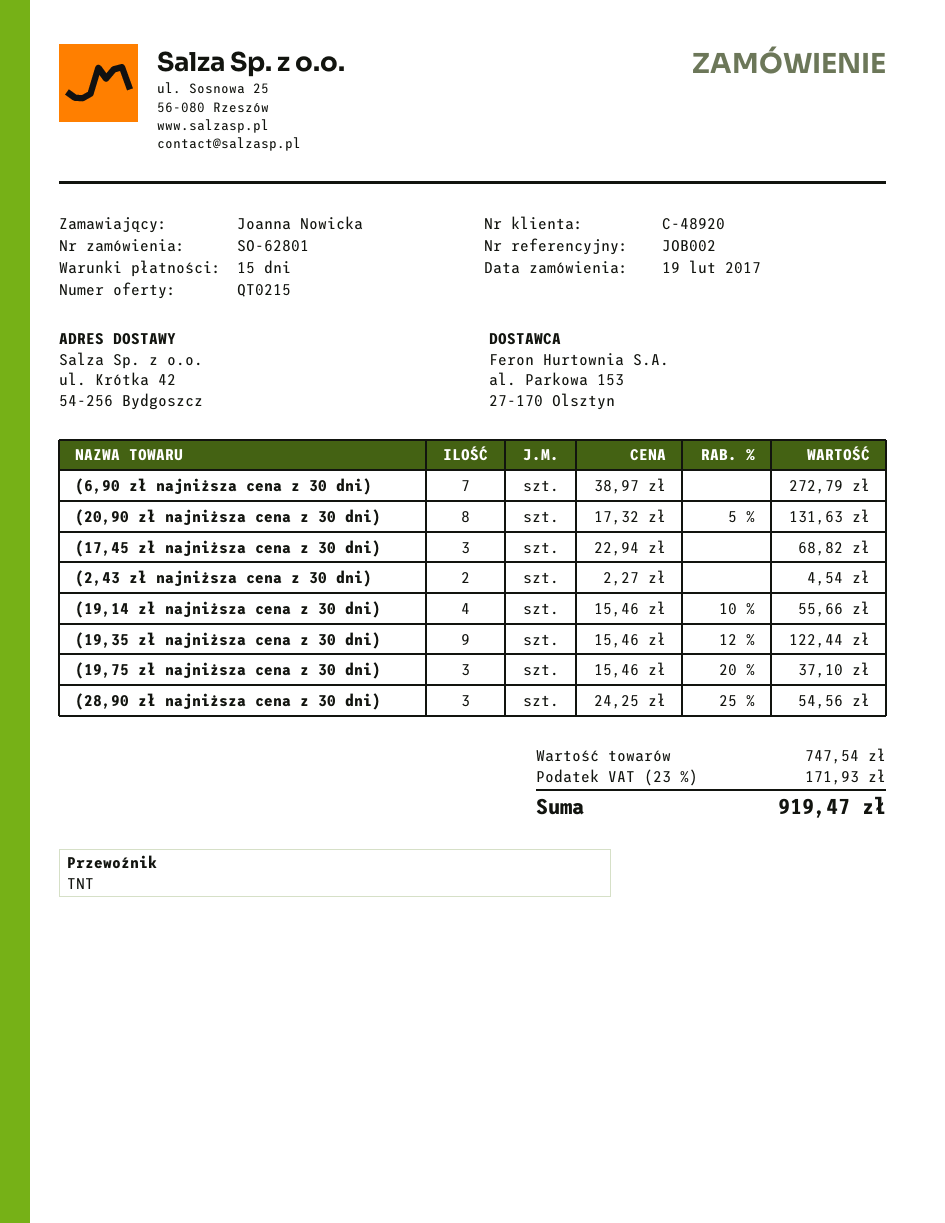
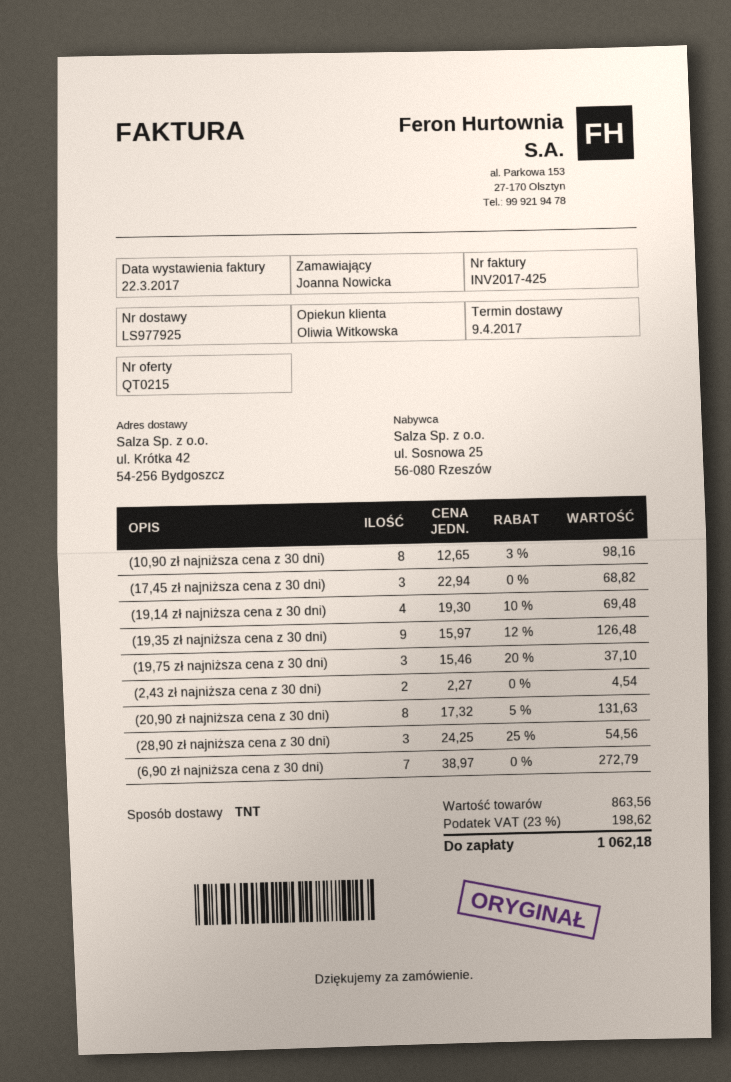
(19,14 zł najniższa cena z 30 dni): 4 x 15.46 - 10% = 55.66 -> 4 x 19.30 - 10% = 69.48
(19,35 zł najniższa cena z 30 dni): 9 x 15.46 - 12% = 122.44 -> 9 x 15.97 - 12% = 126.48
(10,90 zł najniższa cena z 30 dni): none -> 8 x 12.65 - 3% = 98.16
subtotal: 747.54 -> 863.56
tax: 23% = 171.93 -> 23% = 198.62
total: 919.47 -> 1062.18

